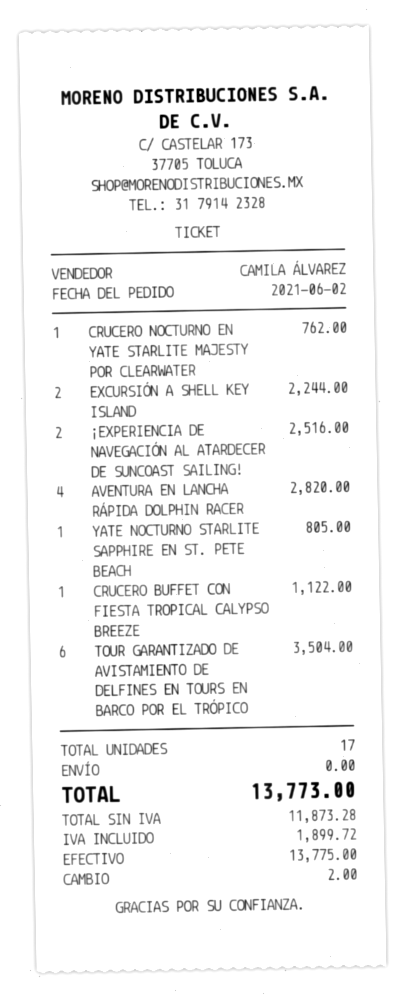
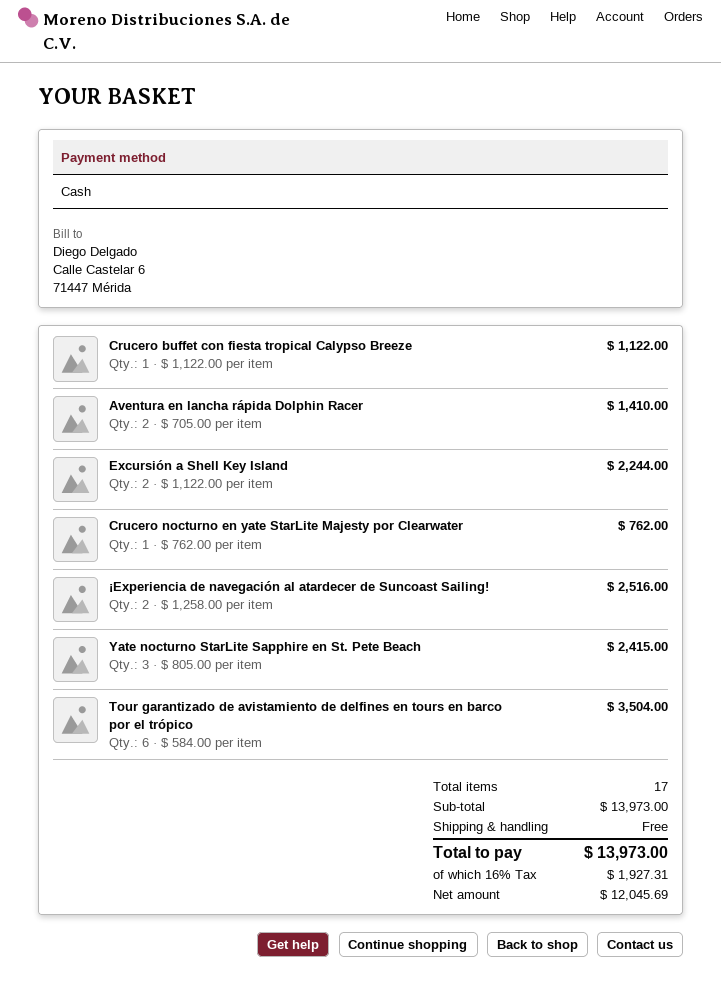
AVENTURA EN LANCHA RÁPIDA DOLPHIN RACER: 4 for 2820.00 -> 2 for 1410.00
YATE NOCTURNO STARLITE SAPPHIRE EN ST. PETE BEACH: 1 for 805.00 -> 3 for 2415.00
net: 11873.28 -> 12045.69
tax: 1899.72 -> 1927.31
total: 13773.00 -> 13973.00

